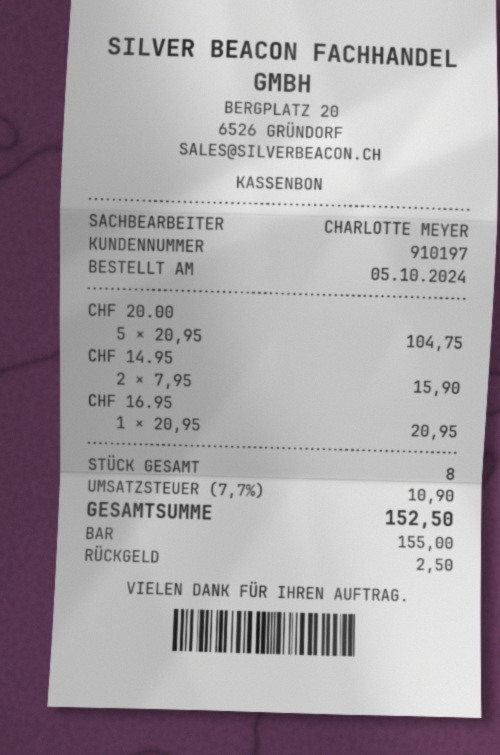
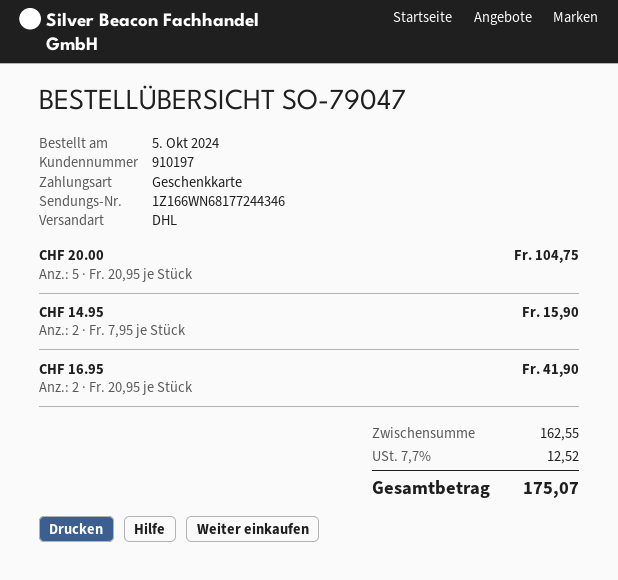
payment method: cash -> gift card
CHF 16.95: 1 x 20.95 = 20.95 -> 2 x 20.95 = 41.90
tax: 7.7% = 10.90 -> 7.7% = 12.52
total: 152.50 -> 175.07

